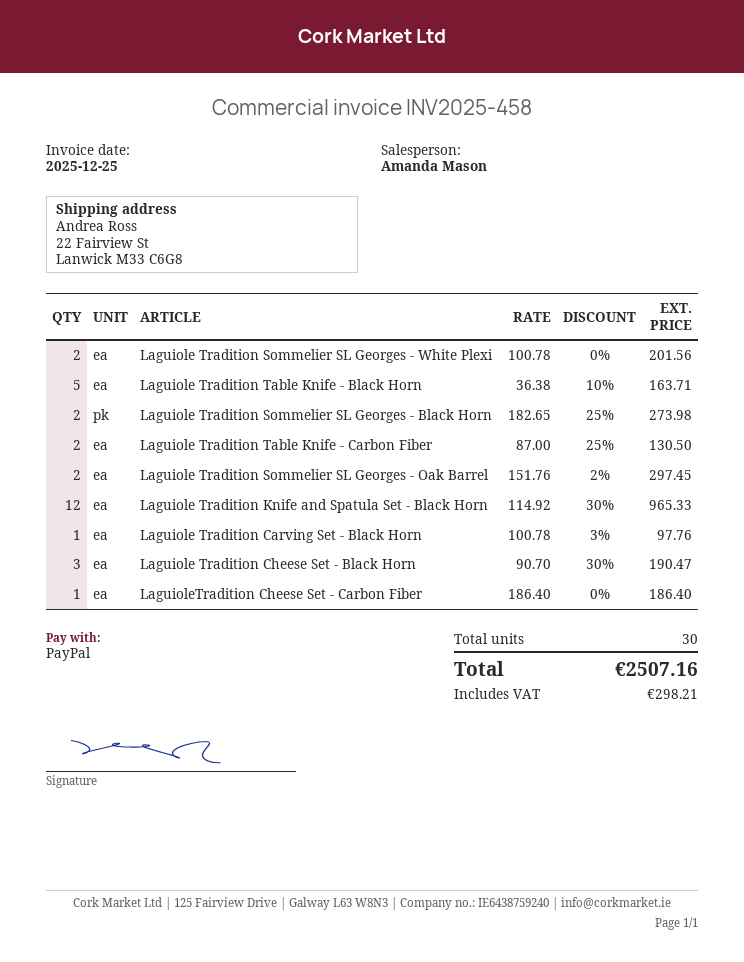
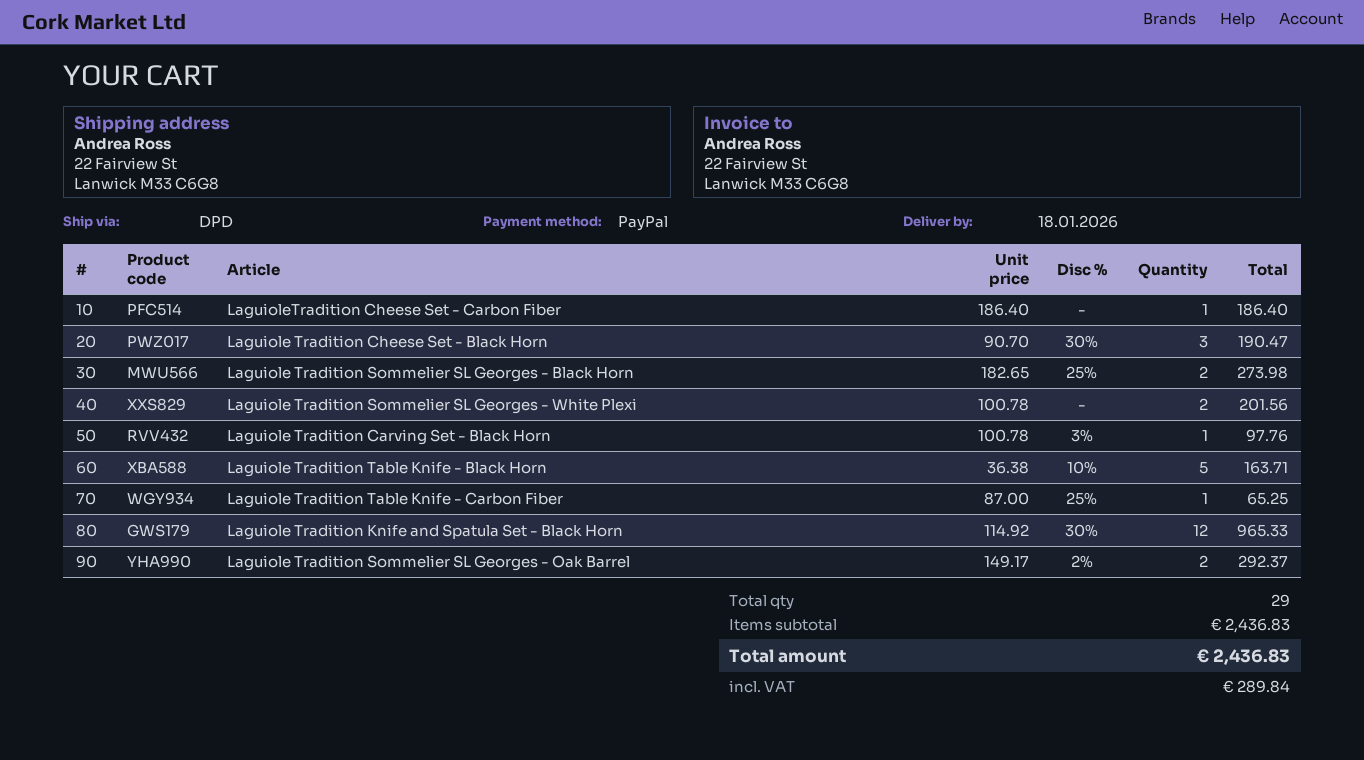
Laguiole Tradition Table Knife - Carbon Fiber: 2 x 87.00 - 25% = 130.50 -> 1 x 87.00 - 25% = 65.25
Laguiole Tradition Sommelier SL Georges - Oak Barrel: 2 x 151.76 - 2% = 297.45 -> 2 x 149.17 - 2% = 292.37
total quantity: 30 -> 29
tax: 298.21 -> 289.84
total: 2507.16 -> 2436.83

